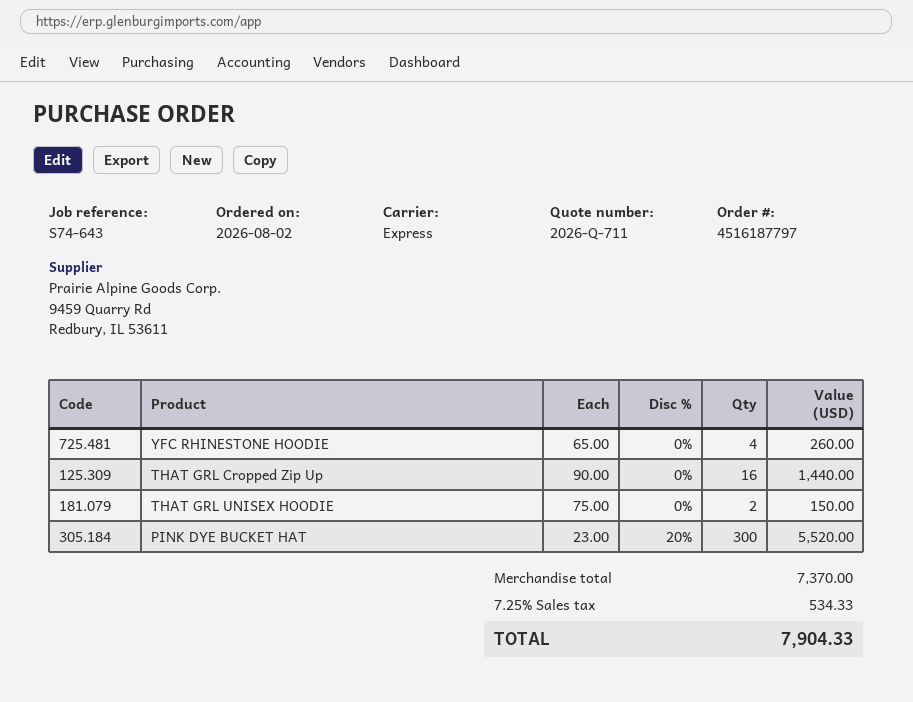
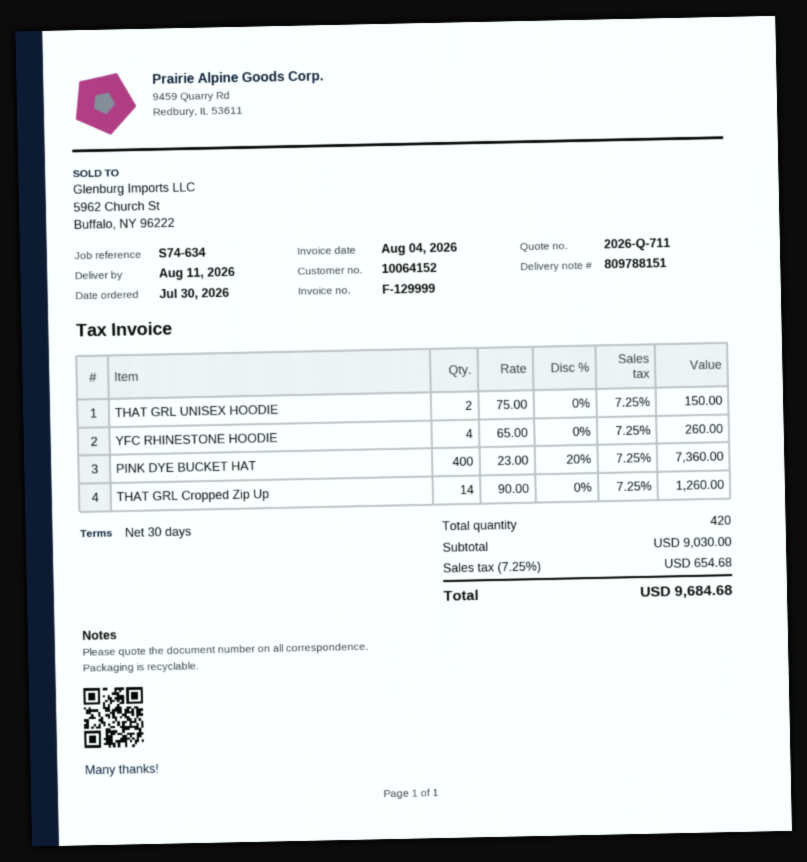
order date: 2026-08-02 -> 2026-07-30
reference: S74-643 -> S74-634
THAT GRL Cropped Zip Up: 16 x 90.00 = 1440.00 -> 14 x 90.00 = 1260.00
PINK DYE BUCKET HAT: 300 x 23.00 - 20% = 5520.00 -> 400 x 23.00 - 20% = 7360.00
subtotal: 7370.00 -> 9030.00
tax: 7.25% = 534.33 -> 7.25% = 654.68
total: 7904.33 -> 9684.68

